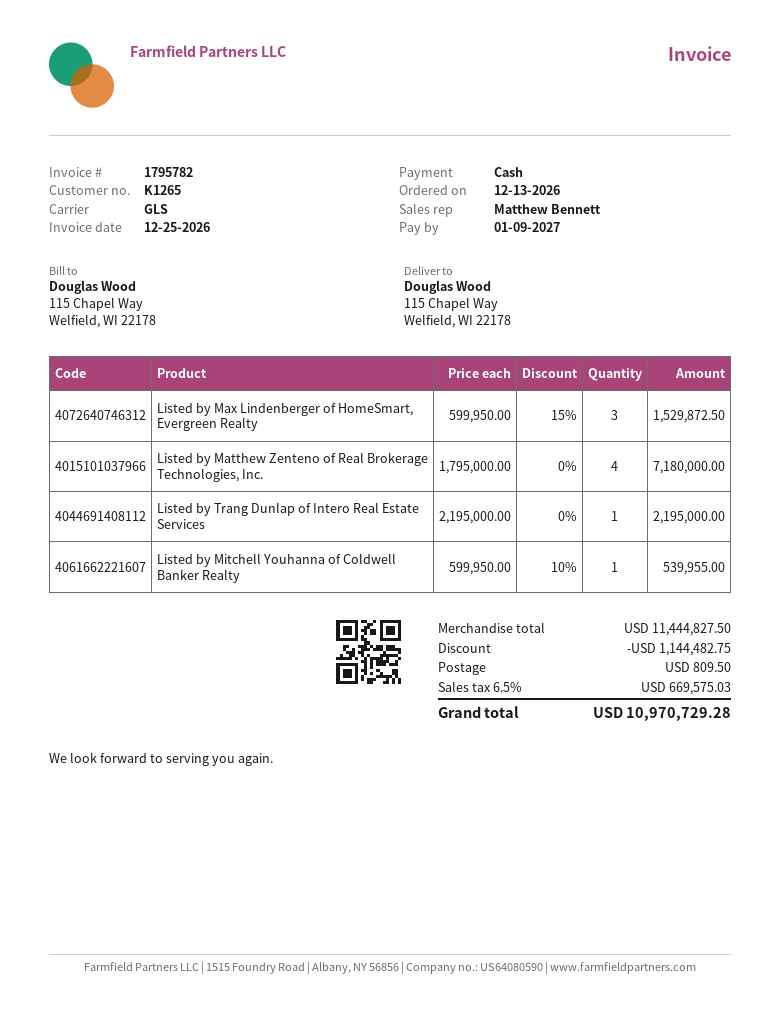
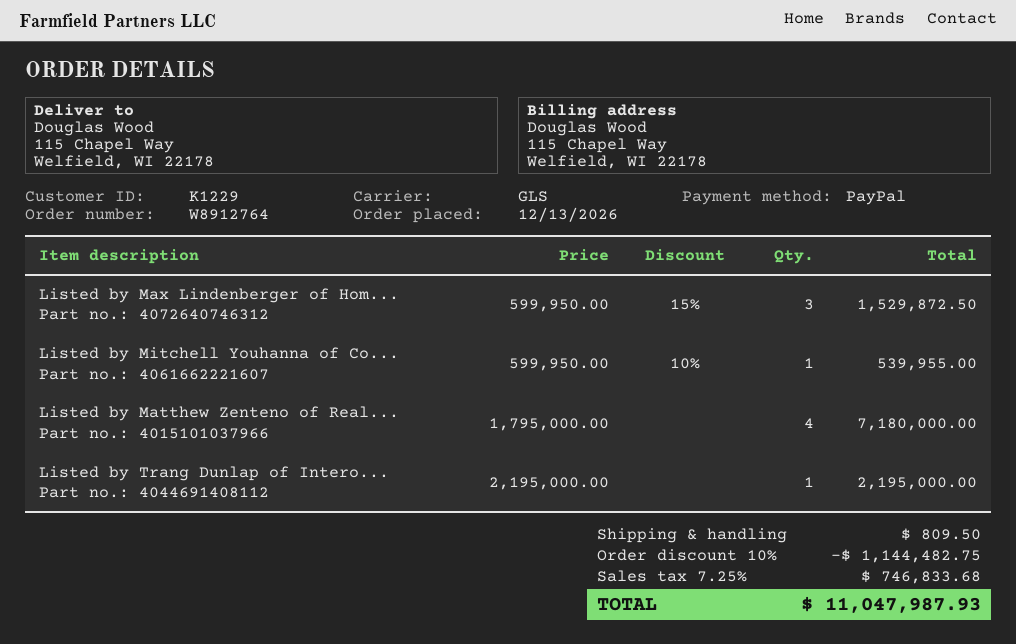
customer number: K1265 -> K1229
payment method: cash -> PayPal
tax: 6.5% = 669575.03 -> 7.25% = 746833.68
total: 10970729.28 -> 11047987.93

